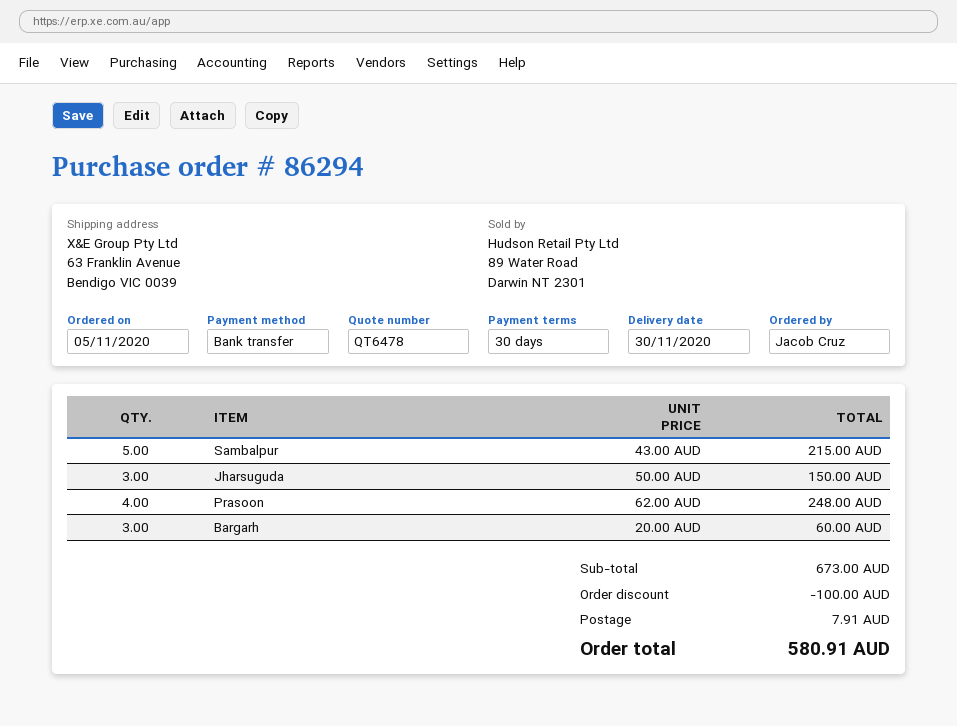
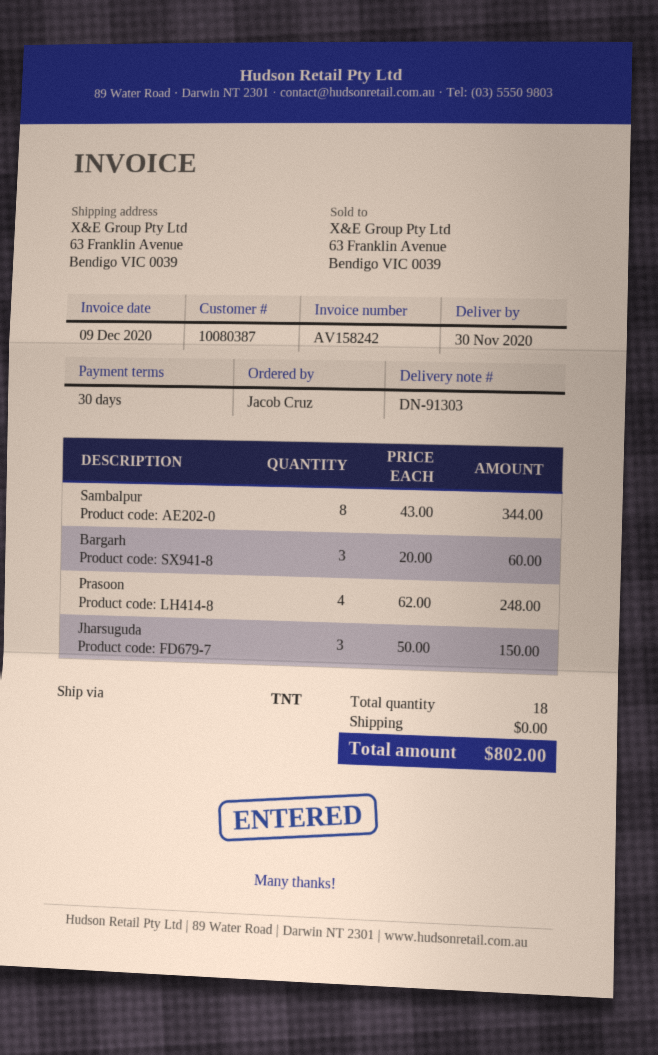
Sambalpur: 5 x 43.00 = 215.00 -> 8 x 43.00 = 344.00
discount: 100.00 -> none
shipping: 7.91 -> 0.00
total: 580.91 -> 802.00

